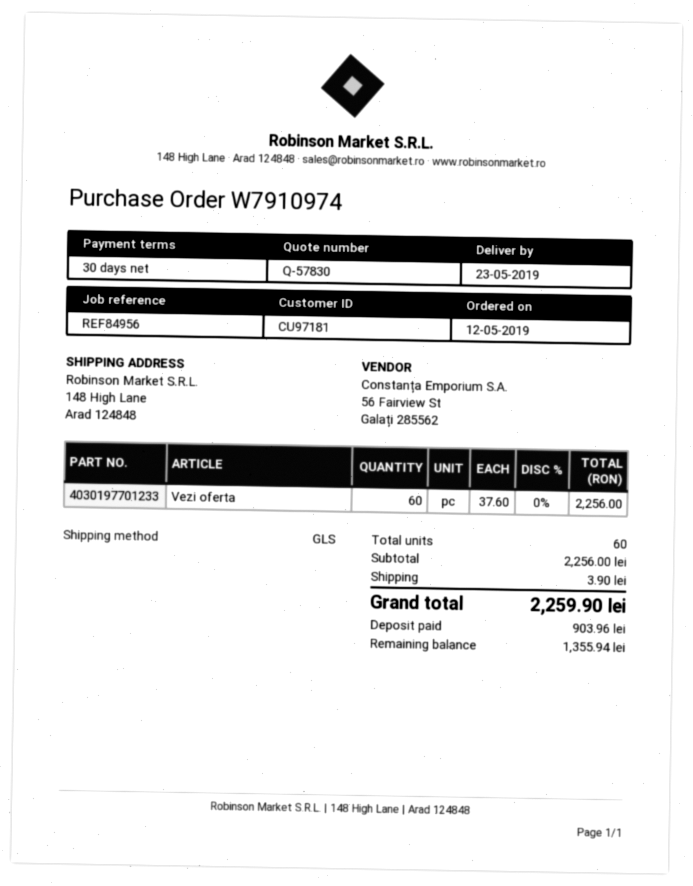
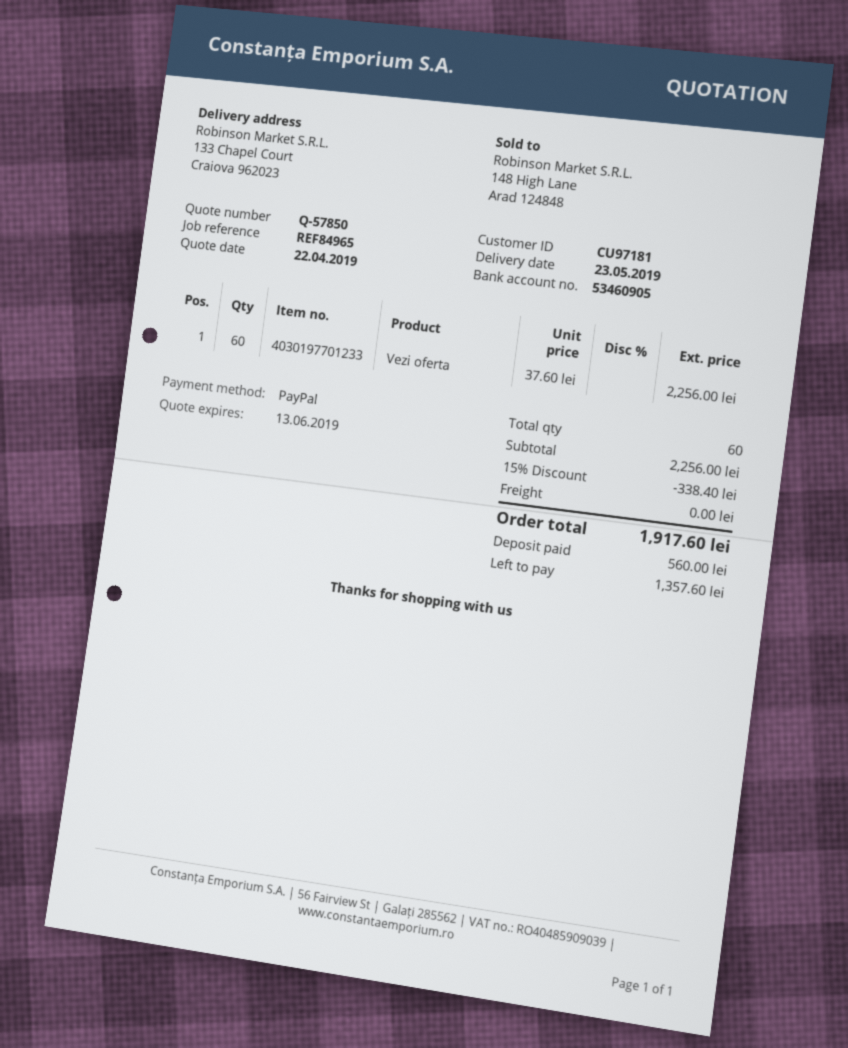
quote number: Q-57830 -> Q-57850
reference: REF84956 -> REF84965
ship to: 148 High Lane, Arad 124848 -> 133 Chapel Court, Craiova 962023
discount: none -> 15% = 338.40
shipping: 3.90 -> 0.00
total: 2259.90 -> 1917.60
deposit: 903.96 -> 560.00
balance: 1355.94 -> 1357.60

